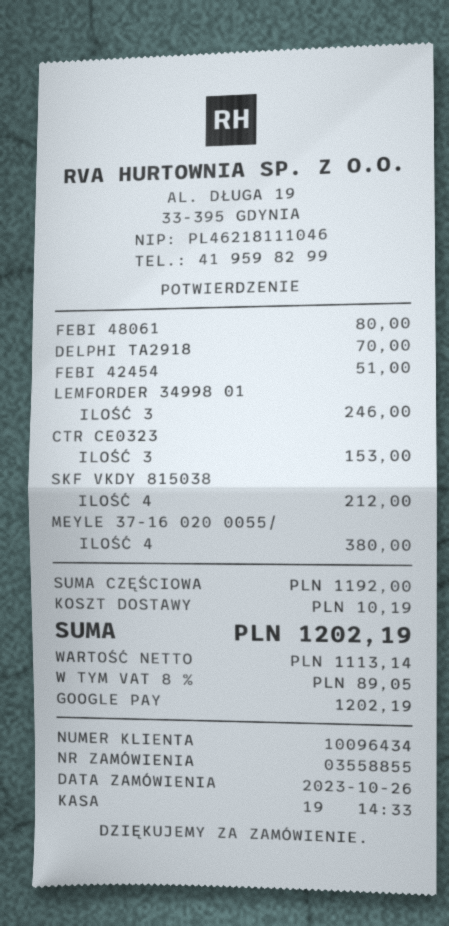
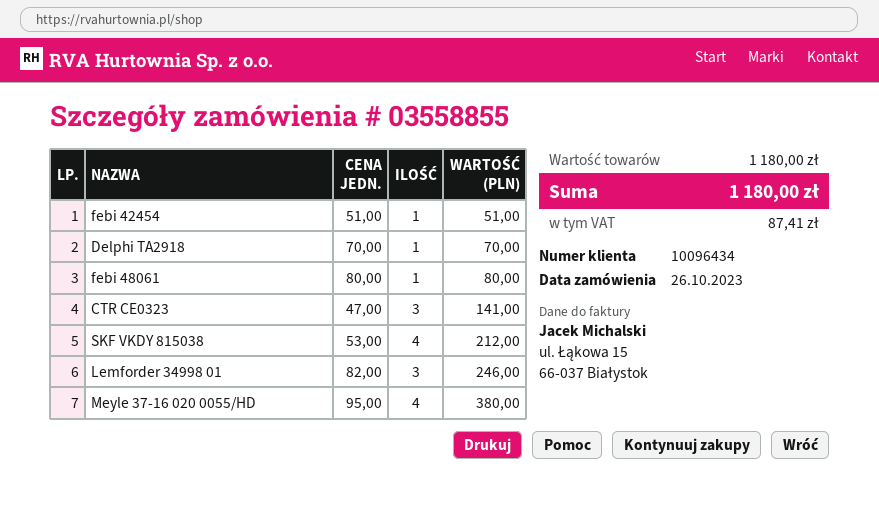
CTR CE0323: 3 for 153.00 -> 3 for 141.00
subtotal: 1192.00 -> 1180.00
shipping: 10.19 -> none
tax: 89.05 -> 87.41
total: 1202.19 -> 1180.00

